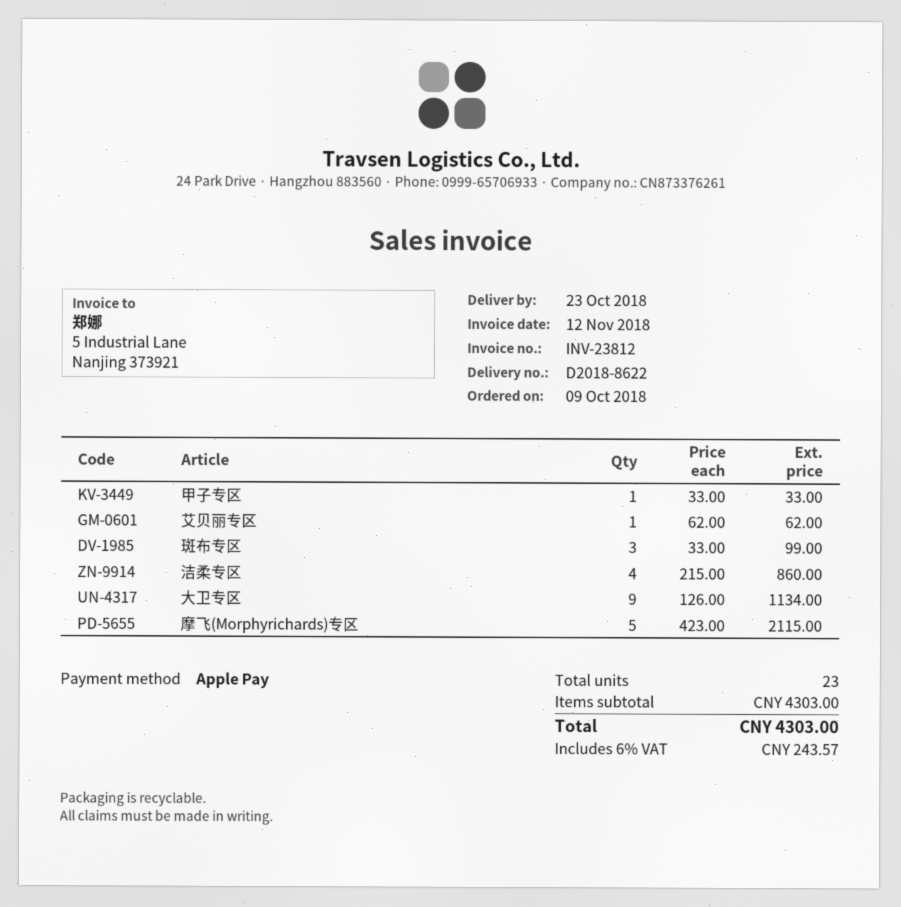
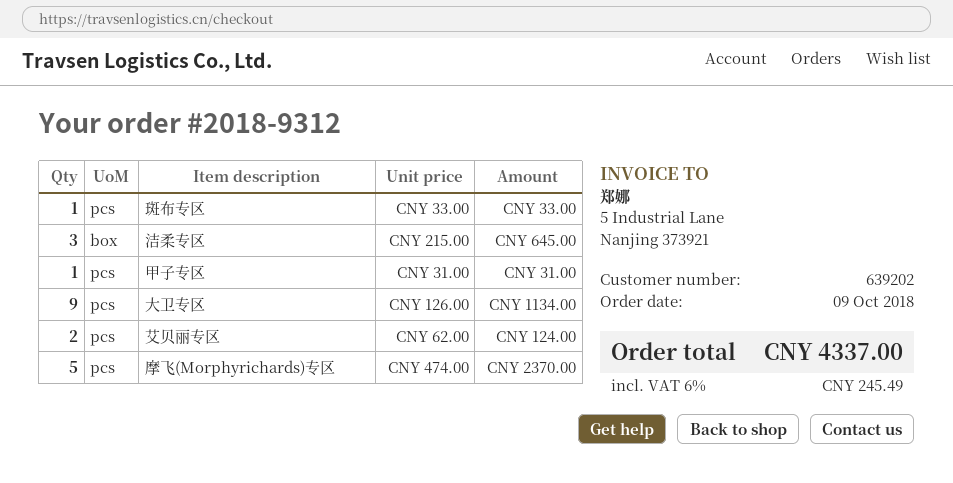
甲子专区: 1 x 33.00 = 33.00 -> 1 x 31.00 = 31.00
艾贝丽专区: 1 x 62.00 = 62.00 -> 2 x 62.00 = 124.00
斑布专区: 3 x 33.00 = 99.00 -> 1 x 33.00 = 33.00
洁柔专区: 4 x 215.00 = 860.00 -> 3 x 215.00 = 645.00
摩飞(Morphyrichards)专区: 5 x 423.00 = 2115.00 -> 5 x 474.00 = 2370.00
tax: 6% = 243.57 -> 6% = 245.49
total: 4303.00 -> 4337.00

